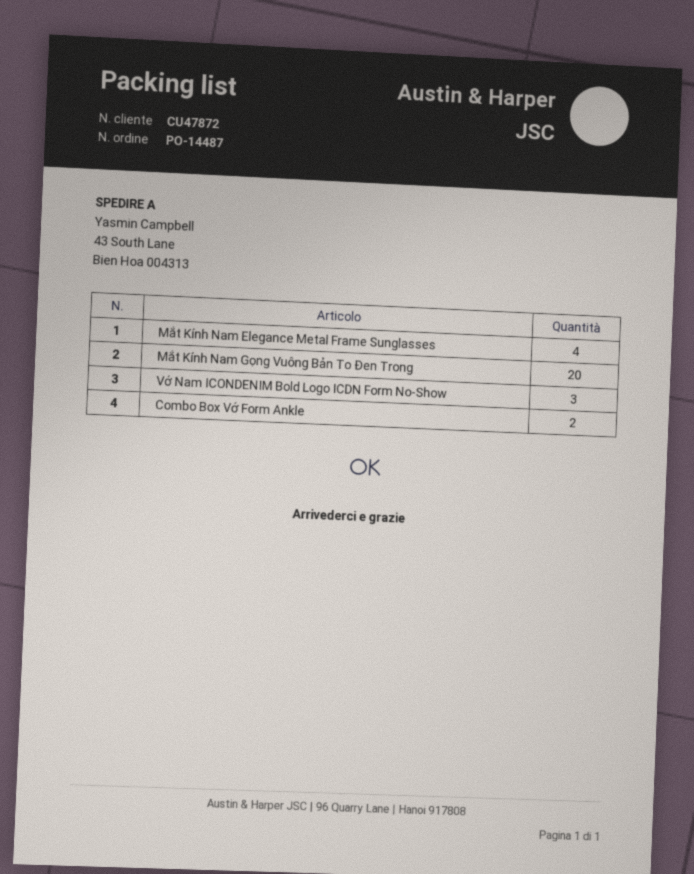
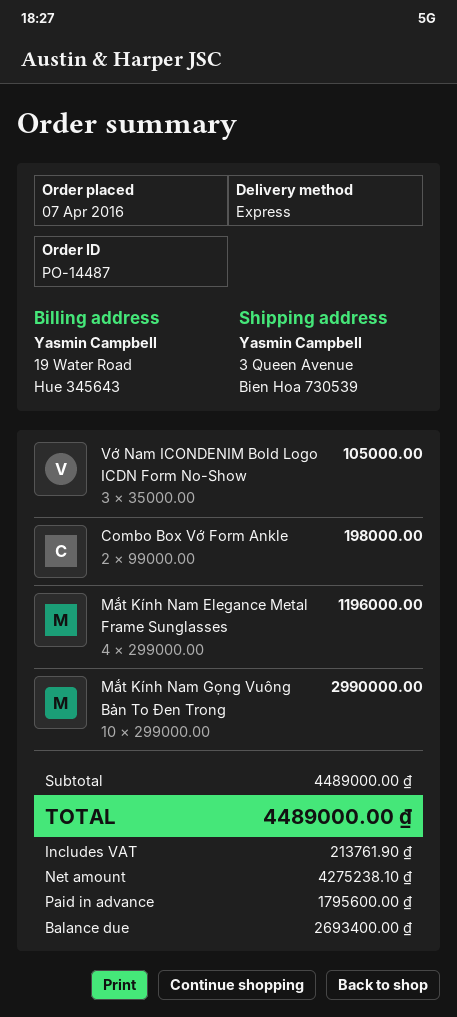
ship to: 43 South Lane, Bien Hoa 004313 -> 3 Queen Avenue, Bien Hoa 730539
Mắt Kính Nam Gọng Vuông Bản To Đen Trong: 20 -> 10

